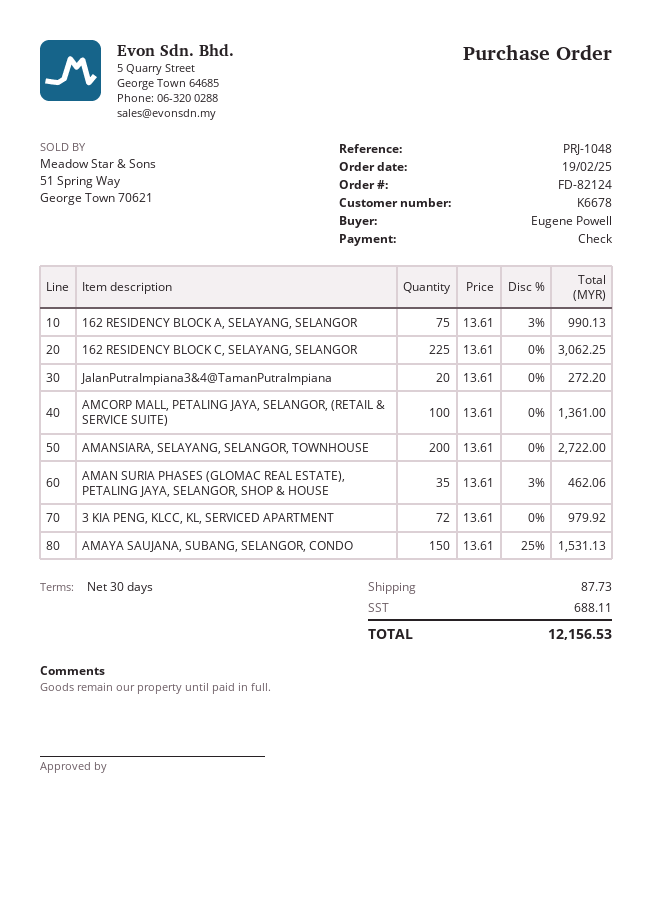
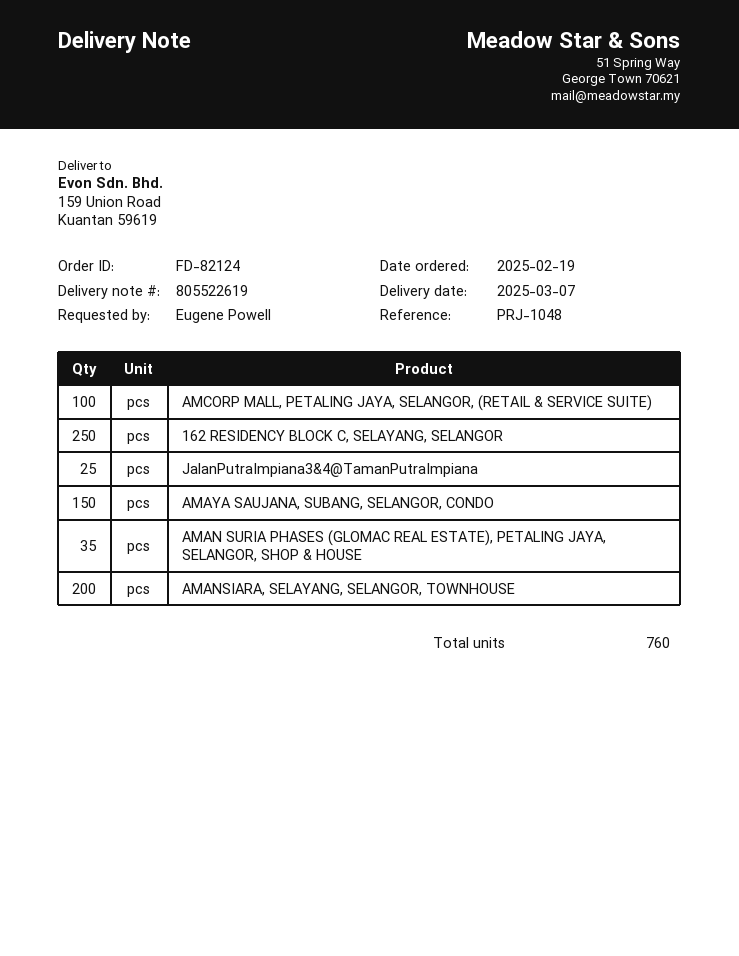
162 RESIDENCY BLOCK A, SELAYANG, SELANGOR: 75 -> none
162 RESIDENCY BLOCK C, SELAYANG, SELANGOR: 225 -> 250
JalanPutraImpiana3&4@TamanPutraImpiana: 20 -> 25
3 KIA PENG, KLCC, KL, SERVICED APARTMENT: 72 -> none

